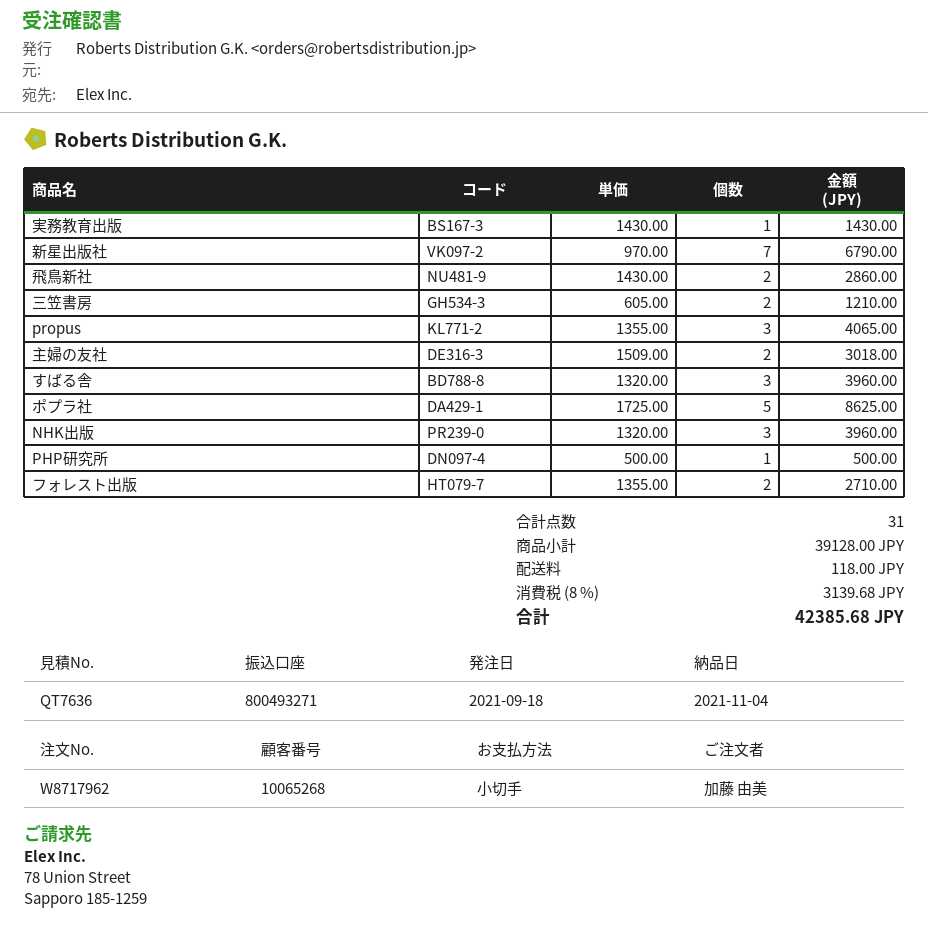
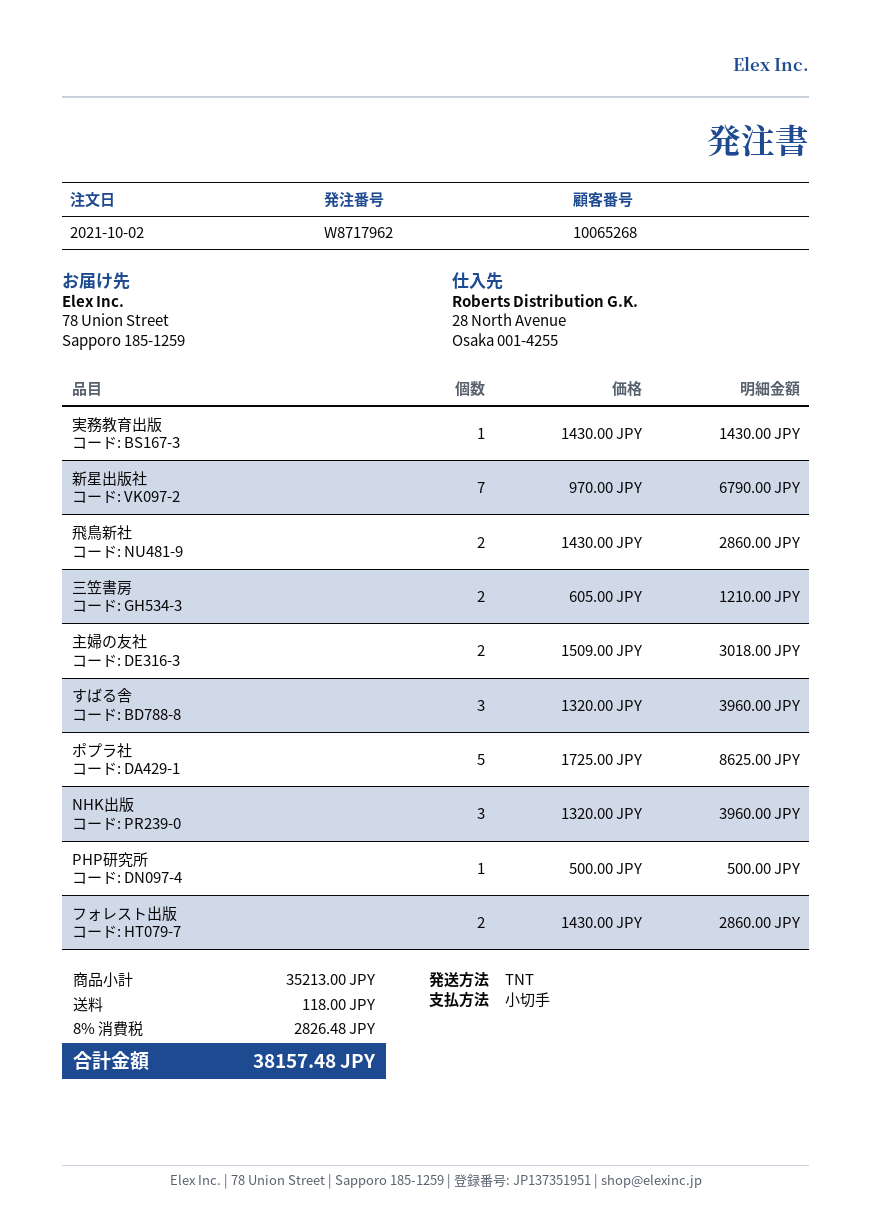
order date: 2021-09-18 -> 2021-10-02
propus: 3 x 1355.00 = 4065.00 -> none
フォレスト出版: 2 x 1355.00 = 2710.00 -> 2 x 1430.00 = 2860.00
subtotal: 39128.00 -> 35213.00
tax: 8% = 3139.68 -> 8% = 2826.48
total: 42385.68 -> 38157.48

